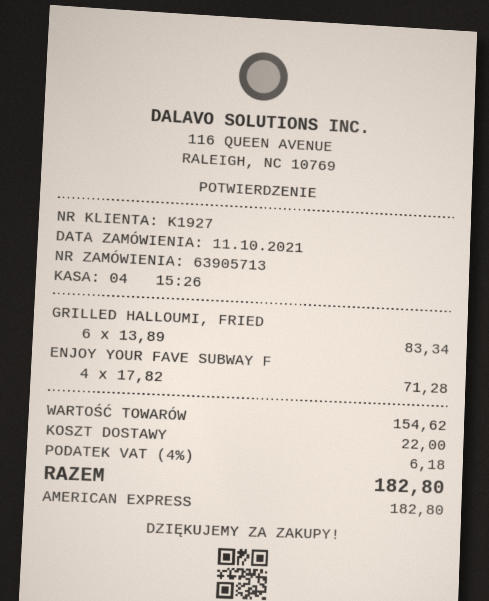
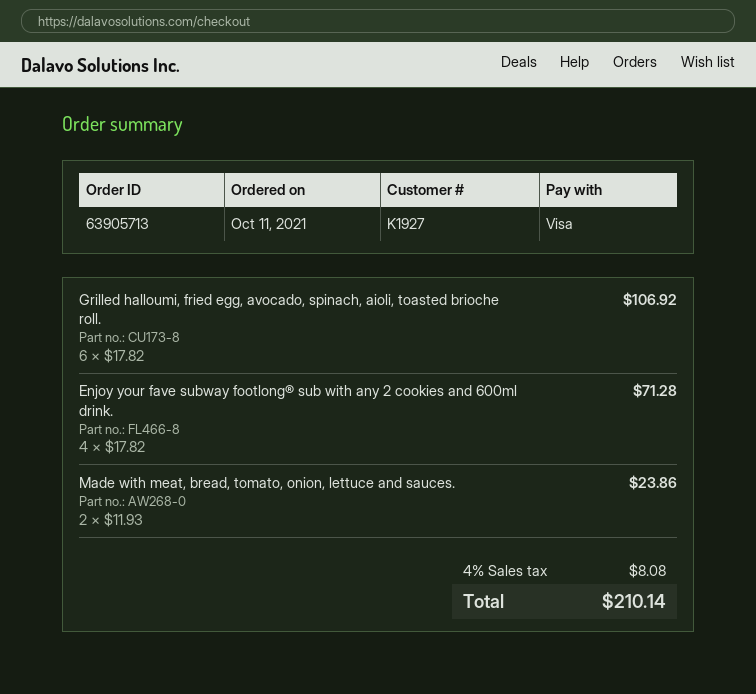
payment method: American Express -> Visa
GRILLED HALLOUMI, FRIED: 6 x 13.89 = 83.34 -> 6 x 17.82 = 106.92
Made with meat, bread, tomato, onion, lettuce and sauces.: none -> 2 x 11.93 = 23.86
shipping: 22.00 -> none
tax: 4% = 6.18 -> 4% = 8.08
total: 182.80 -> 210.14

